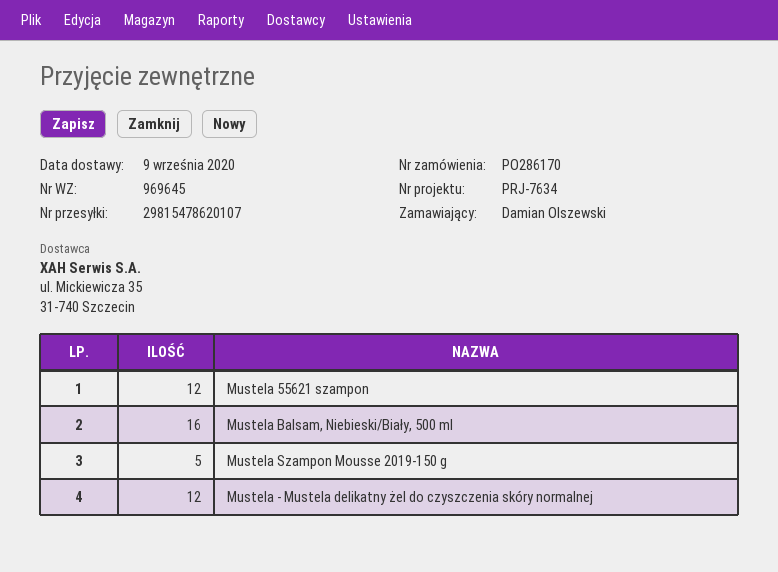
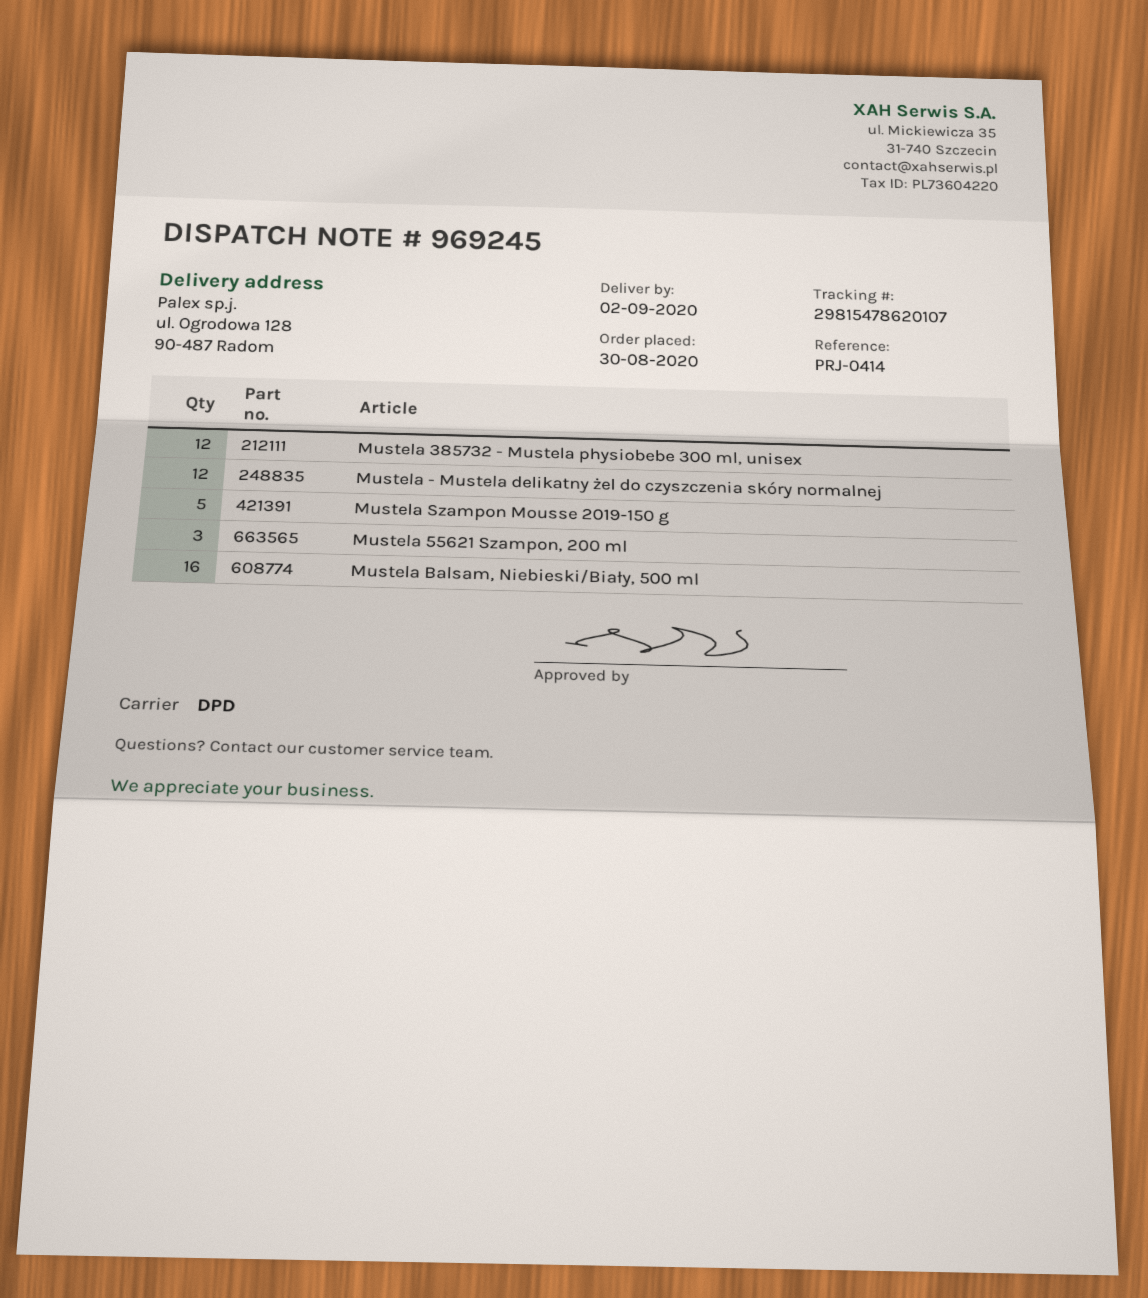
delivery note number: 969645 -> 969245
delivery date: 2020-09-09 -> 2020-09-02
reference: PRJ-7634 -> PRJ-0414
Mustela 55621 szampon: 12 -> none
Mustela 385732 - Mustela physiobebe 300 ml, unisex: none -> 12
Mustela 55621 Szampon, 200 ml: none -> 3

